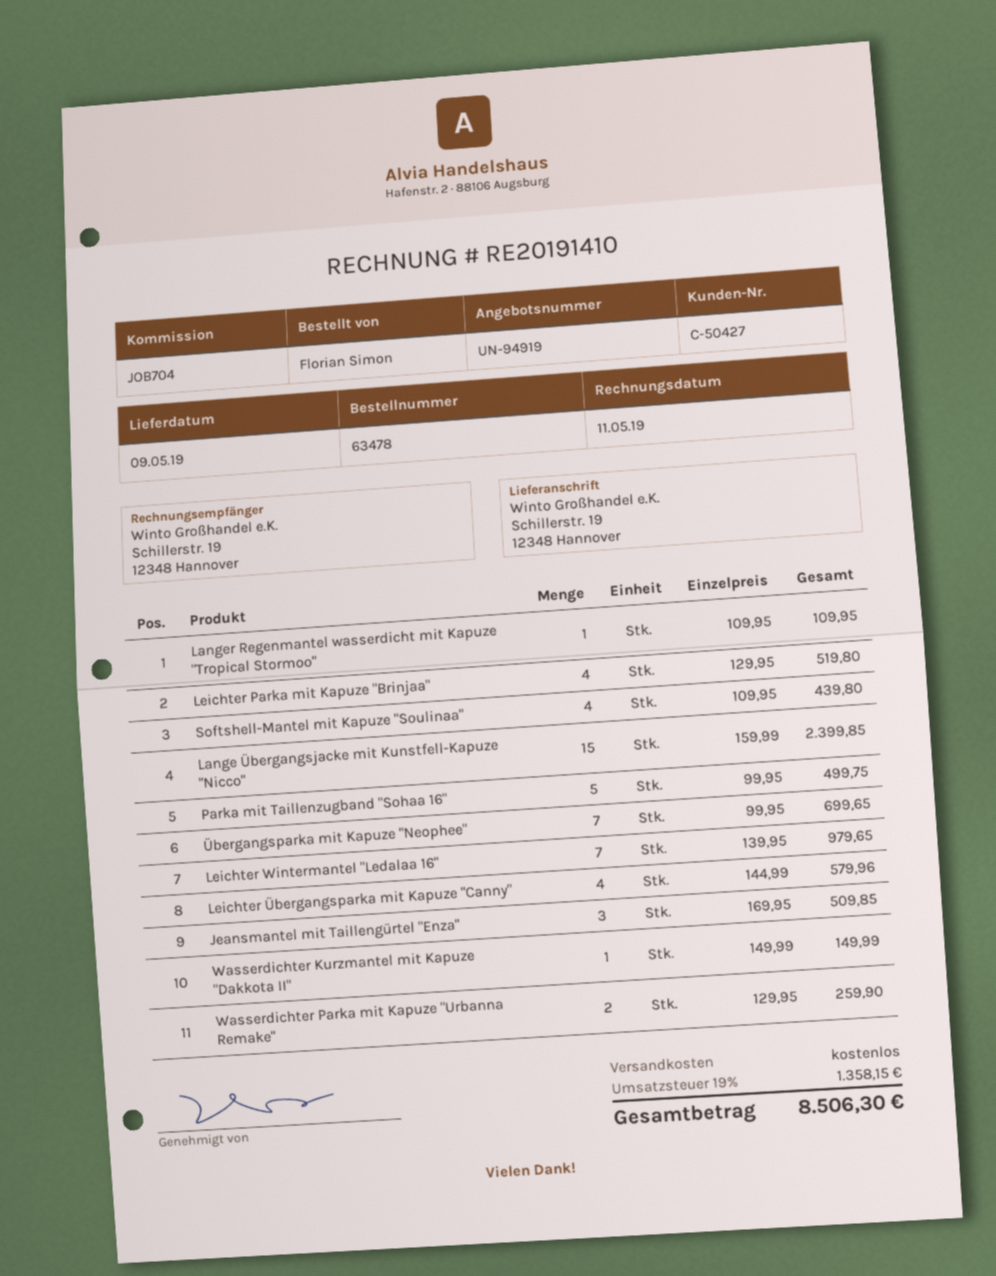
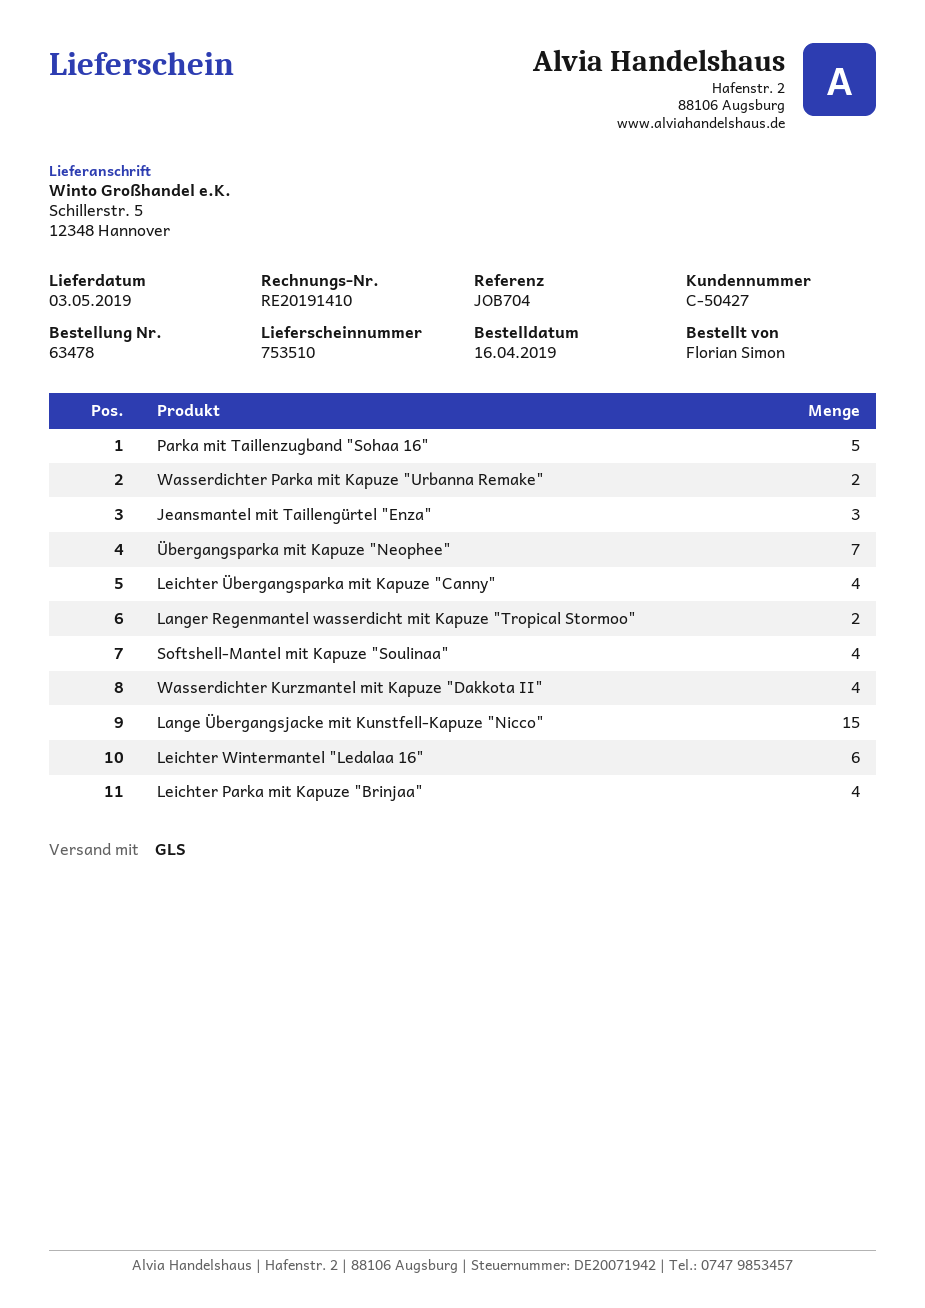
delivery date: 2019-05-09 -> 2019-05-03
ship to: Schillerstr. 19, 12348 Hannover -> Schillerstr. 5, 12348 Hannover
Langer Regenmantel wasserdicht mit Kapuze "Tropical Stormoo": 1 -> 2
Leichter Wintermantel "Ledalaa 16": 7 -> 6
Wasserdichter Kurzmantel mit Kapuze "Dakkota II": 1 -> 4

